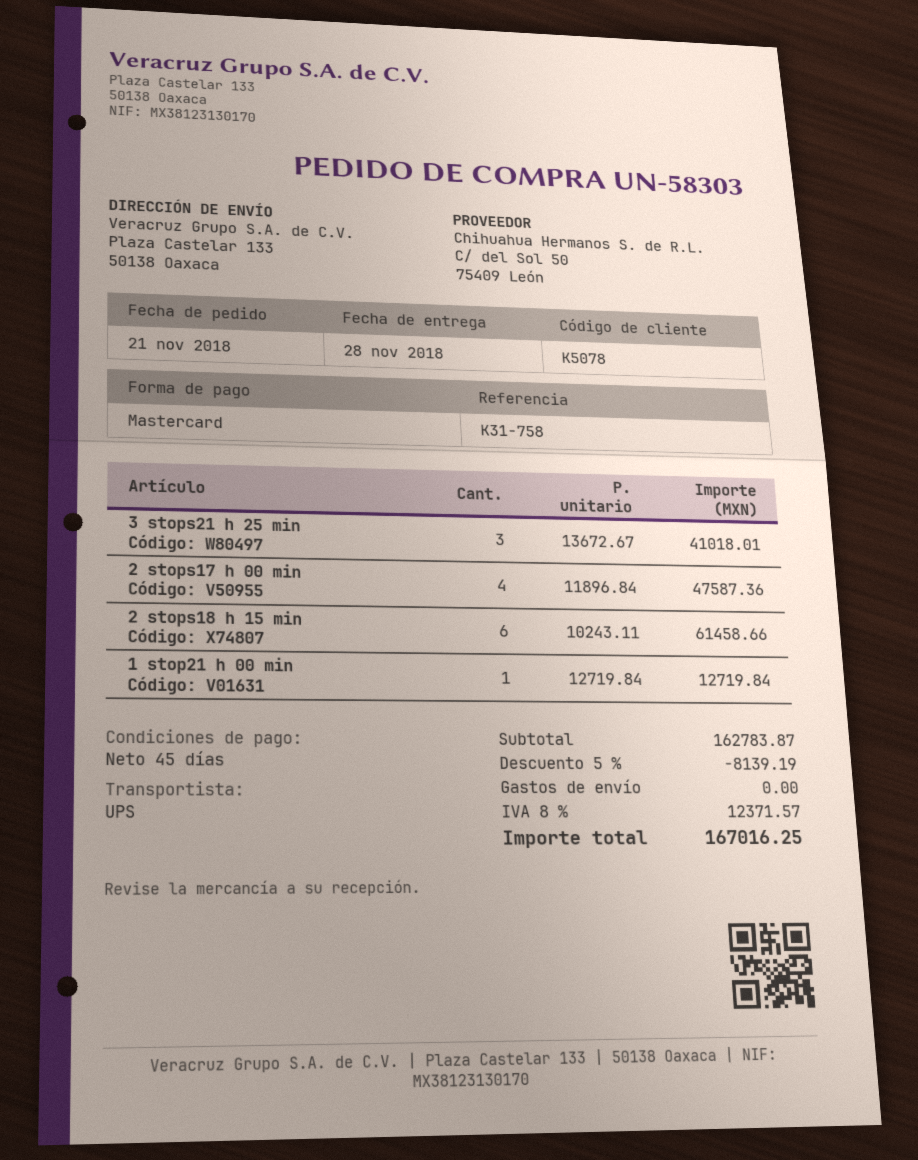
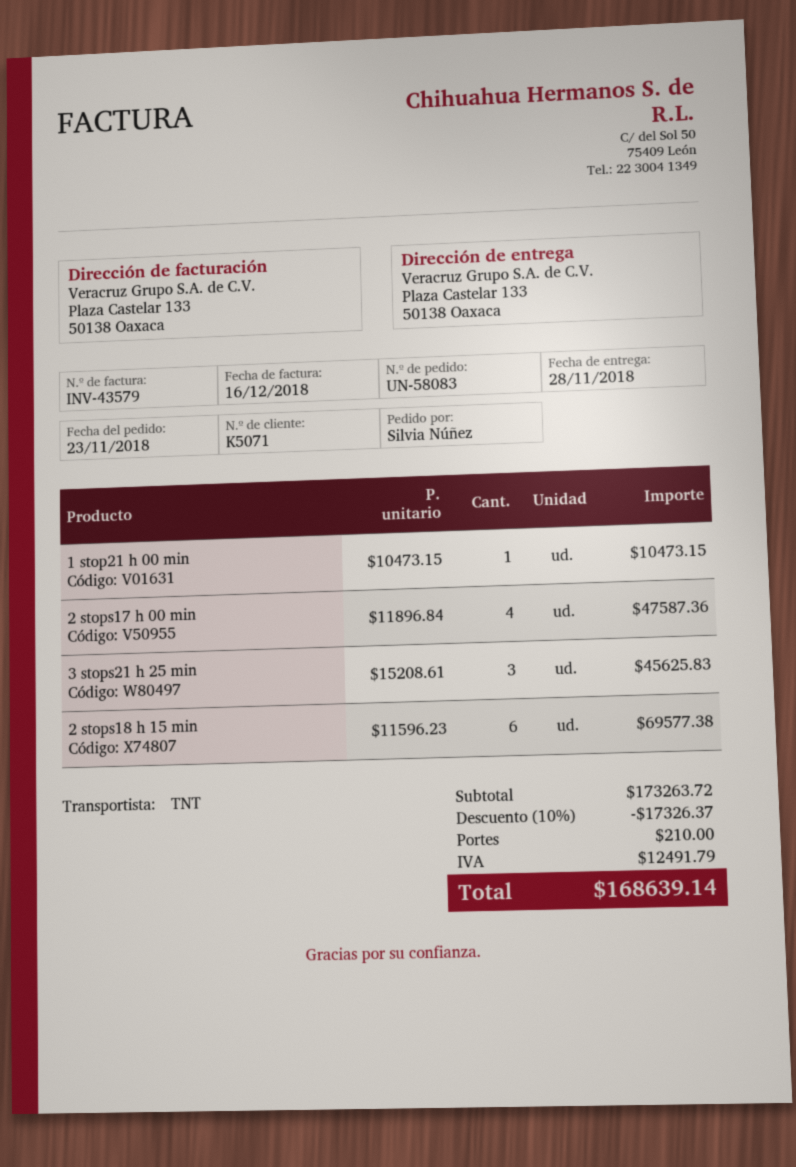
order number: UN-58303 -> UN-58083
order date: 2018-11-21 -> 2018-11-23
customer number: K5078 -> K5071
shipping method: UPS -> TNT
3 stops21 h 25 min: 3 x 13672.67 = 41018.01 -> 3 x 15208.61 = 45625.83
2 stops18 h 15 min: 6 x 10243.11 = 61458.66 -> 6 x 11596.23 = 69577.38
1 stop21 h 00 min: 1 x 12719.84 = 12719.84 -> 1 x 10473.15 = 10473.15
subtotal: 162783.87 -> 173263.72
discount: 5% = 8139.19 -> 10% = 17326.37
shipping: 0.00 -> 210.00
tax: 12371.57 -> 12491.79
total: 167016.25 -> 168639.14

